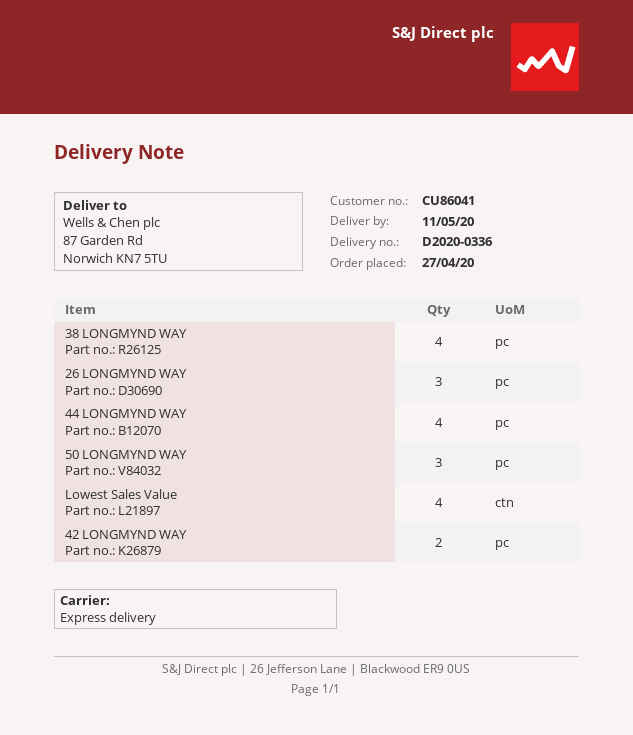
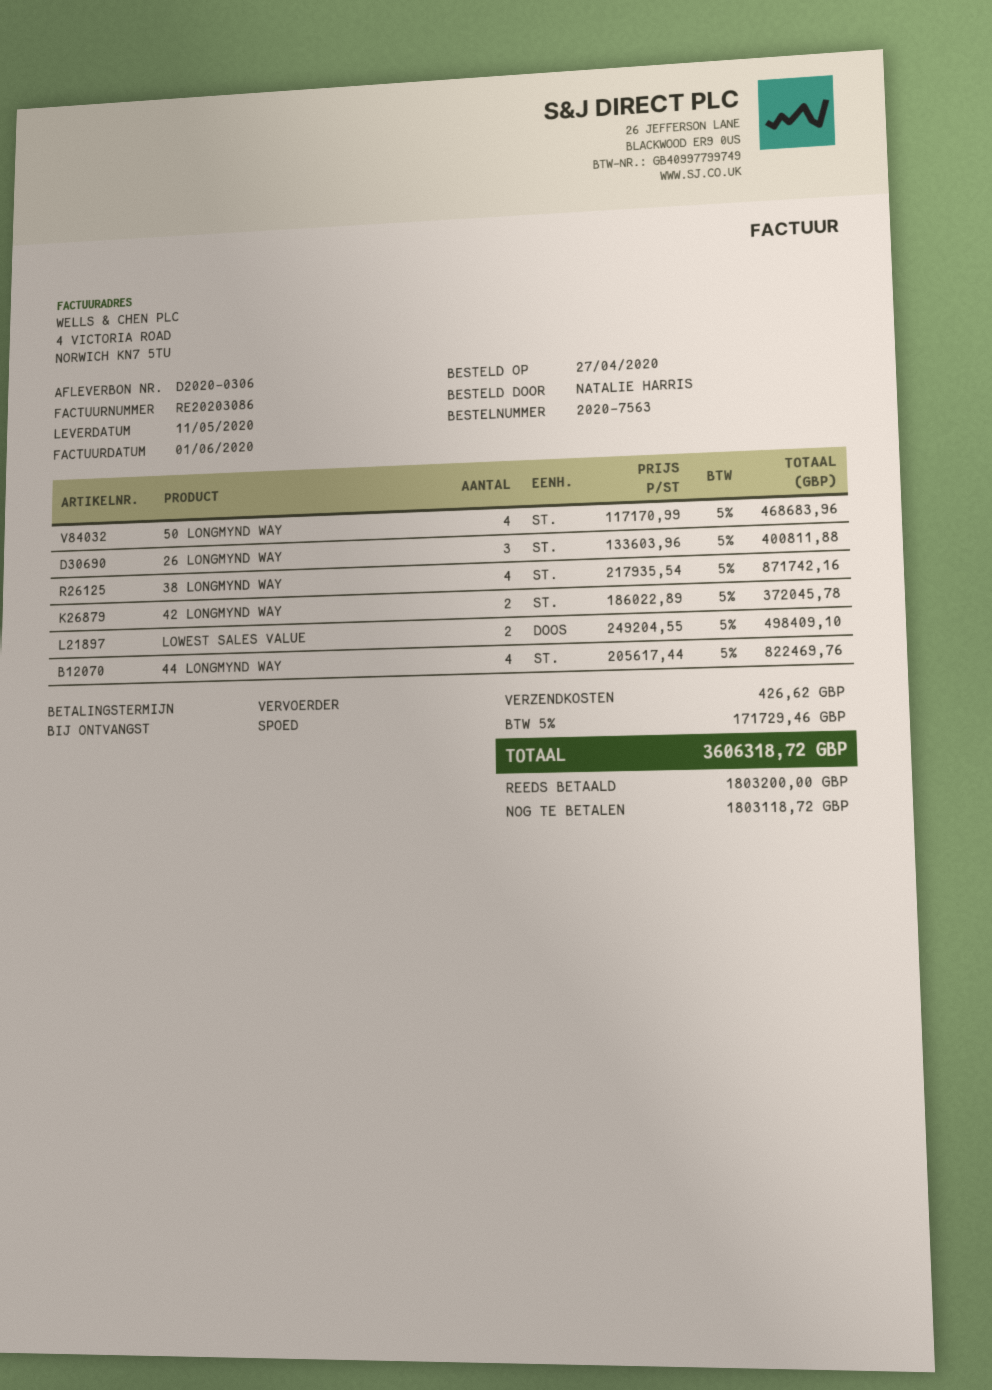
delivery note number: D2020-0336 -> D2020-0306
50 LONGMYND WAY: 3 -> 4
Lowest Sales Value: 4 -> 2

